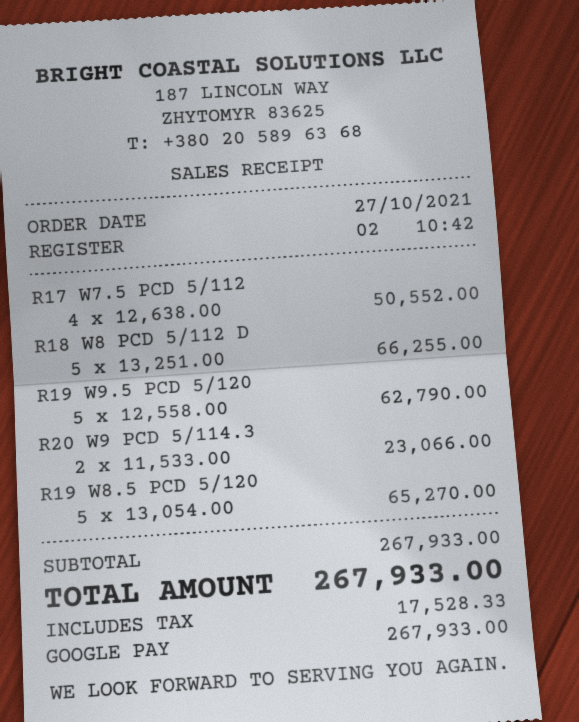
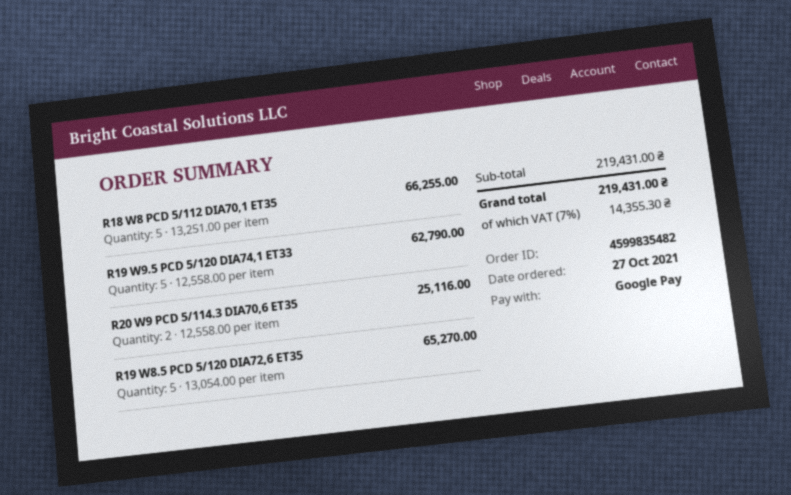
R17 W7.5 PCD 5/112: 4 x 12638.00 = 50552.00 -> none
R20 W9 PCD 5/114.3: 2 x 11533.00 = 23066.00 -> 2 x 12558.00 = 25116.00
subtotal: 267933.00 -> 219431.00
tax: 17528.33 -> 14355.30
total: 267933.00 -> 219431.00

